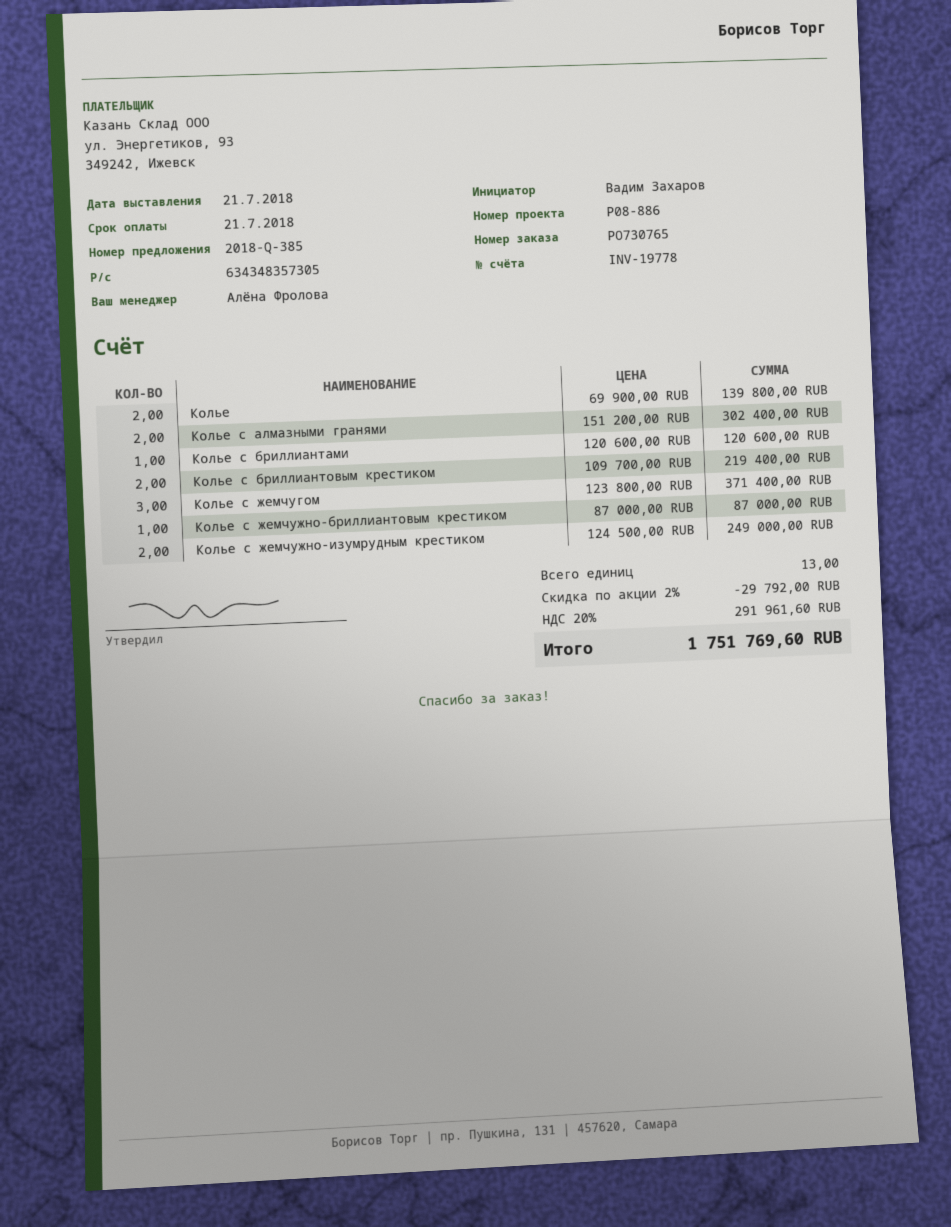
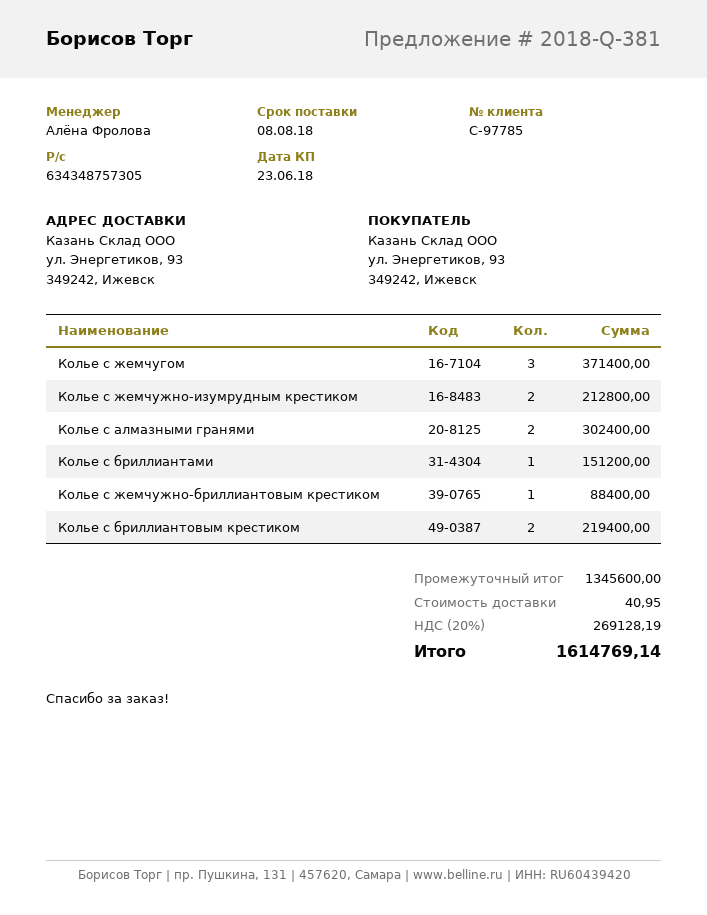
quote number: 2018-Q-385 -> 2018-Q-381
bank account: 634348357305 -> 634348757305
Колье: 2 for 139800.00 -> none
Колье с бриллиантами: 1 for 120600.00 -> 1 for 151200.00
Колье с жемчужно-бриллиантовым крестиком: 1 for 87000.00 -> 1 for 88400.00
Колье с жемчужно-изумрудным крестиком: 2 for 249000.00 -> 2 for 212800.00
discount: 2% = 29792.00 -> none
shipping: none -> 40.95
tax: 20% = 291961.60 -> 20% = 269128.19
total: 1751769.60 -> 1614769.14

